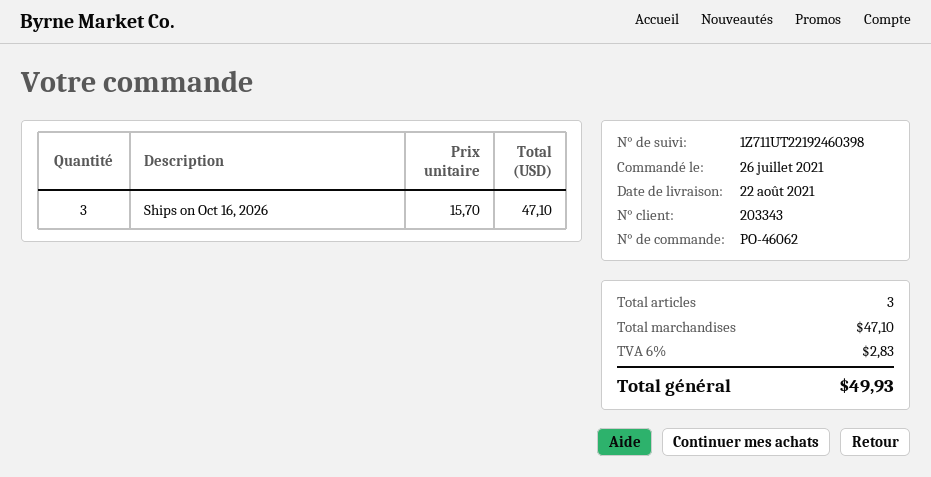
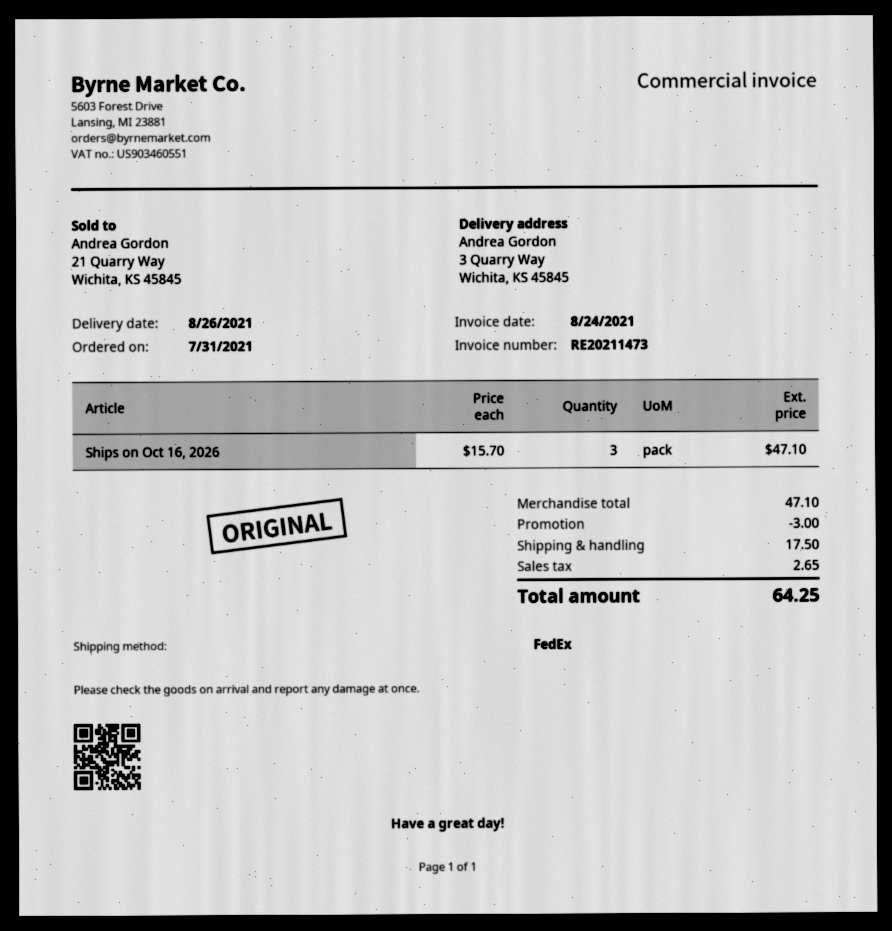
order date: 2021-07-26 -> 2021-07-31
delivery date: 2021-08-22 -> 2021-08-26
discount: none -> 3.00
shipping: none -> 17.50
tax: 2.83 -> 2.65
total: 49.93 -> 64.25

